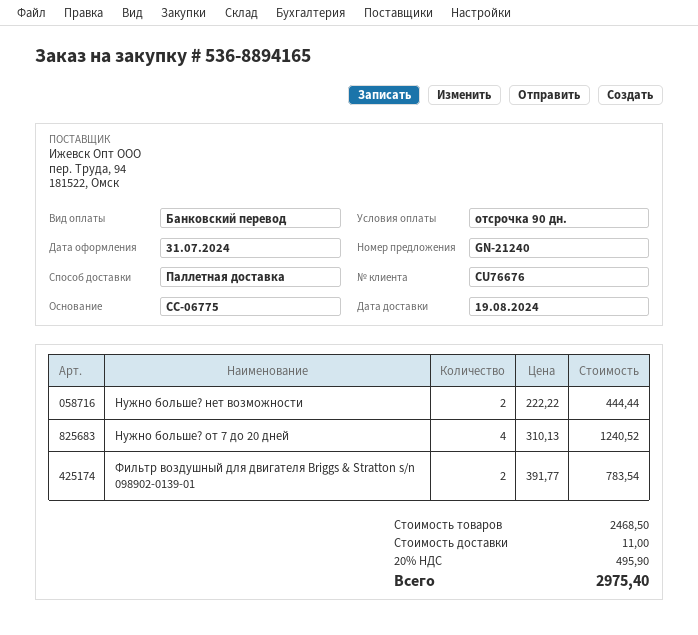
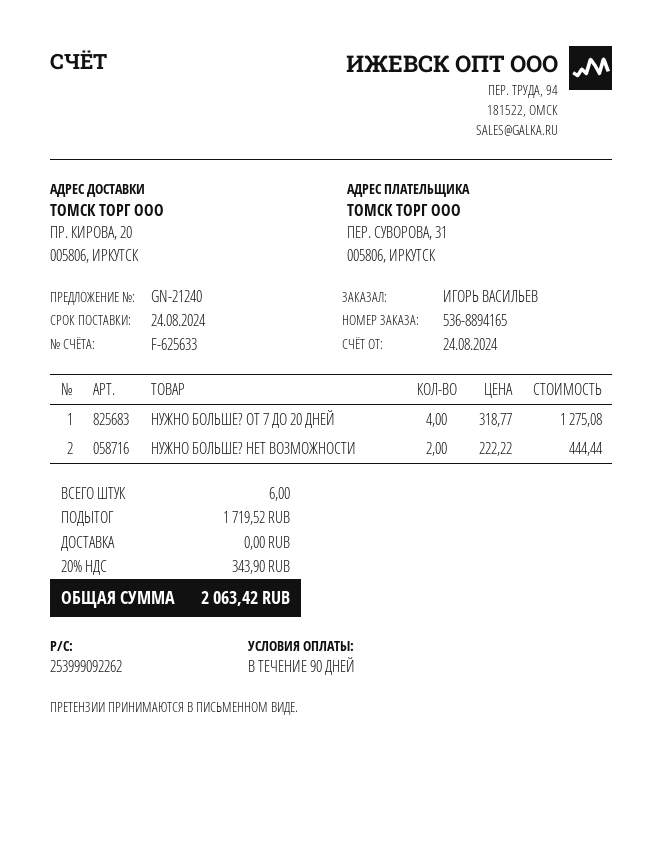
delivery date: 2024-08-19 -> 2024-08-24
Нужно больше? от 7 до 20 дней: 4 x 310.13 = 1240.52 -> 4 x 318.77 = 1275.08
Фильтр воздушный для двигателя Briggs & Stratton s/n 098902-0139-01: 2 x 391.77 = 783.54 -> none
subtotal: 2468.50 -> 1719.52
shipping: 11.00 -> 0.00
tax: 20% = 495.90 -> 20% = 343.90
total: 2975.40 -> 2063.42

